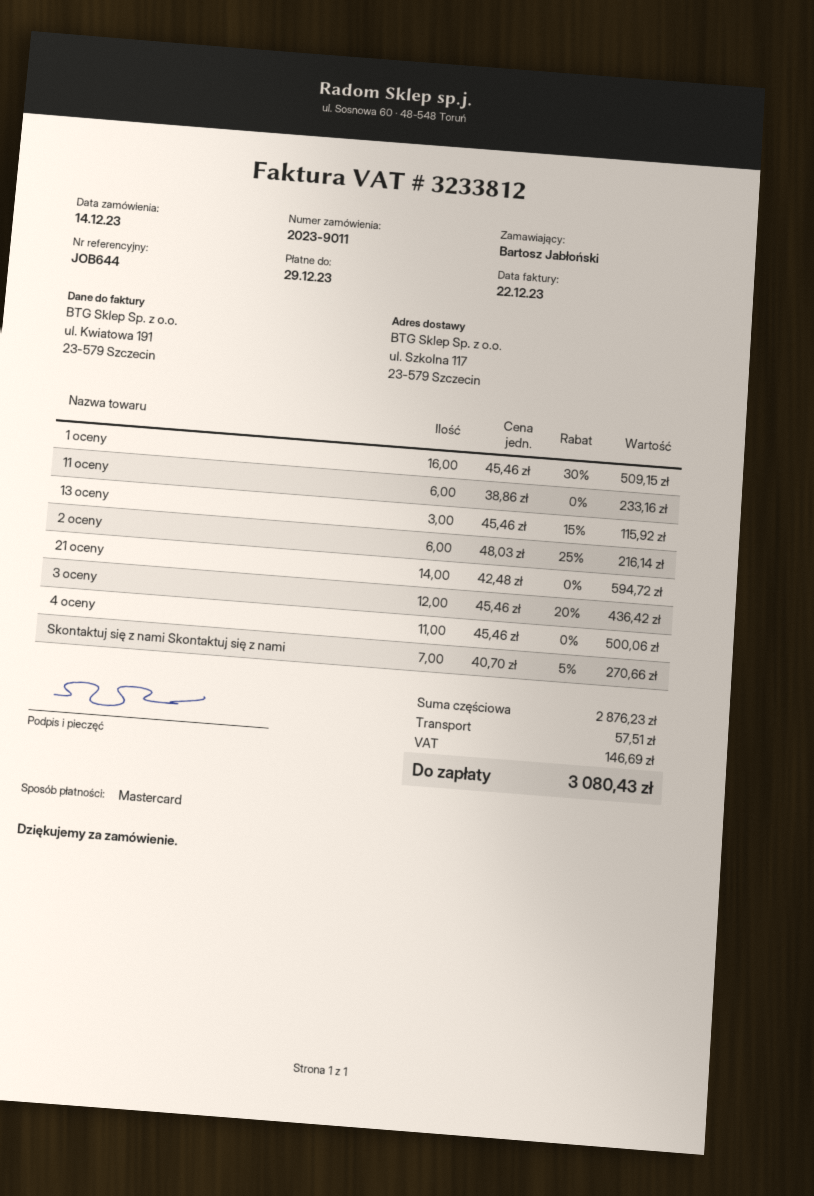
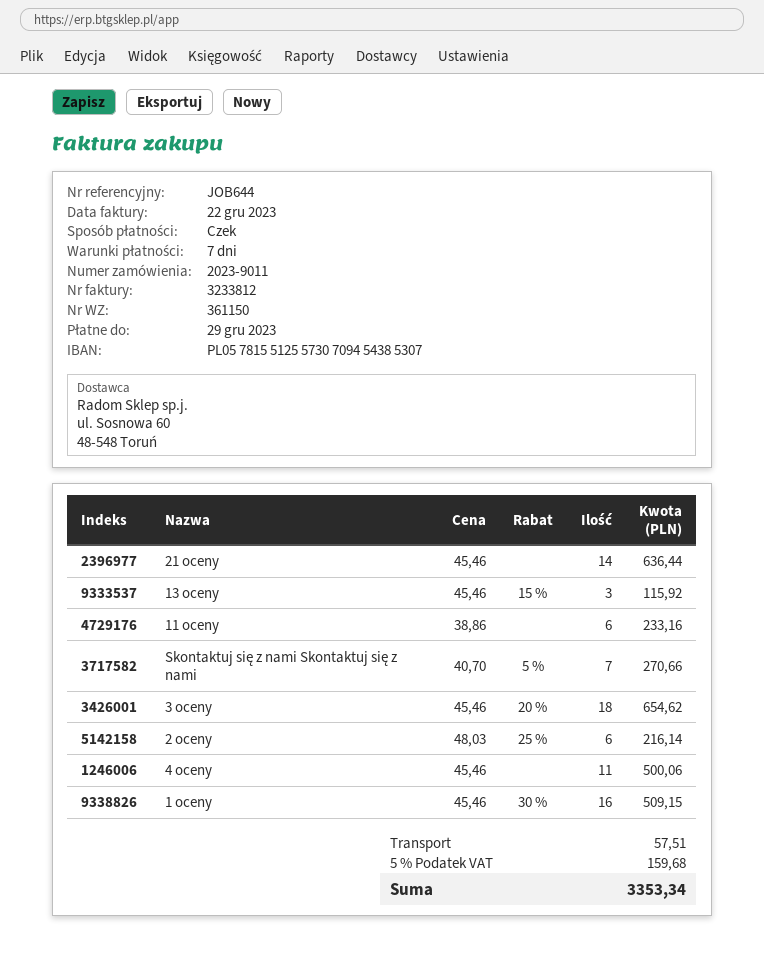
payment method: Mastercard -> cheque
21 oceny: 14 x 42.48 = 594.72 -> 14 x 45.46 = 636.44
3 oceny: 12 x 45.46 - 20% = 436.42 -> 18 x 45.46 - 20% = 654.62
tax: 146.69 -> 159.68
total: 3080.43 -> 3353.34

